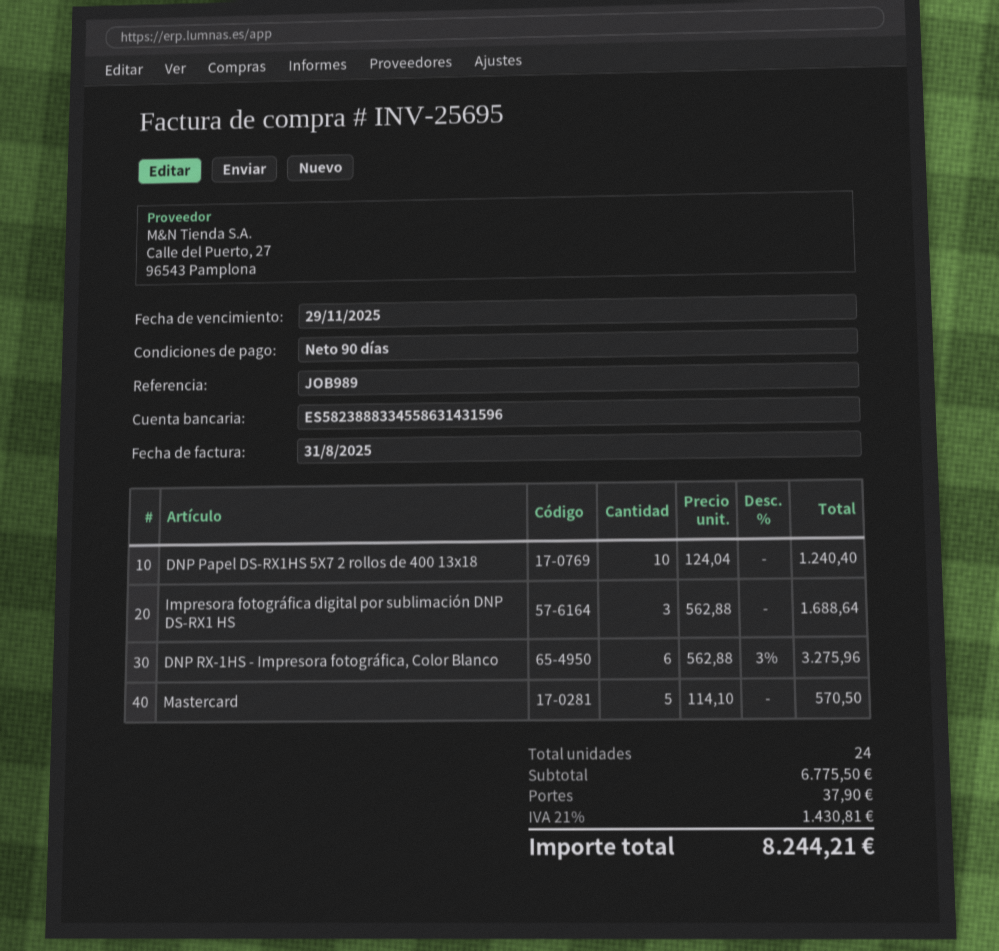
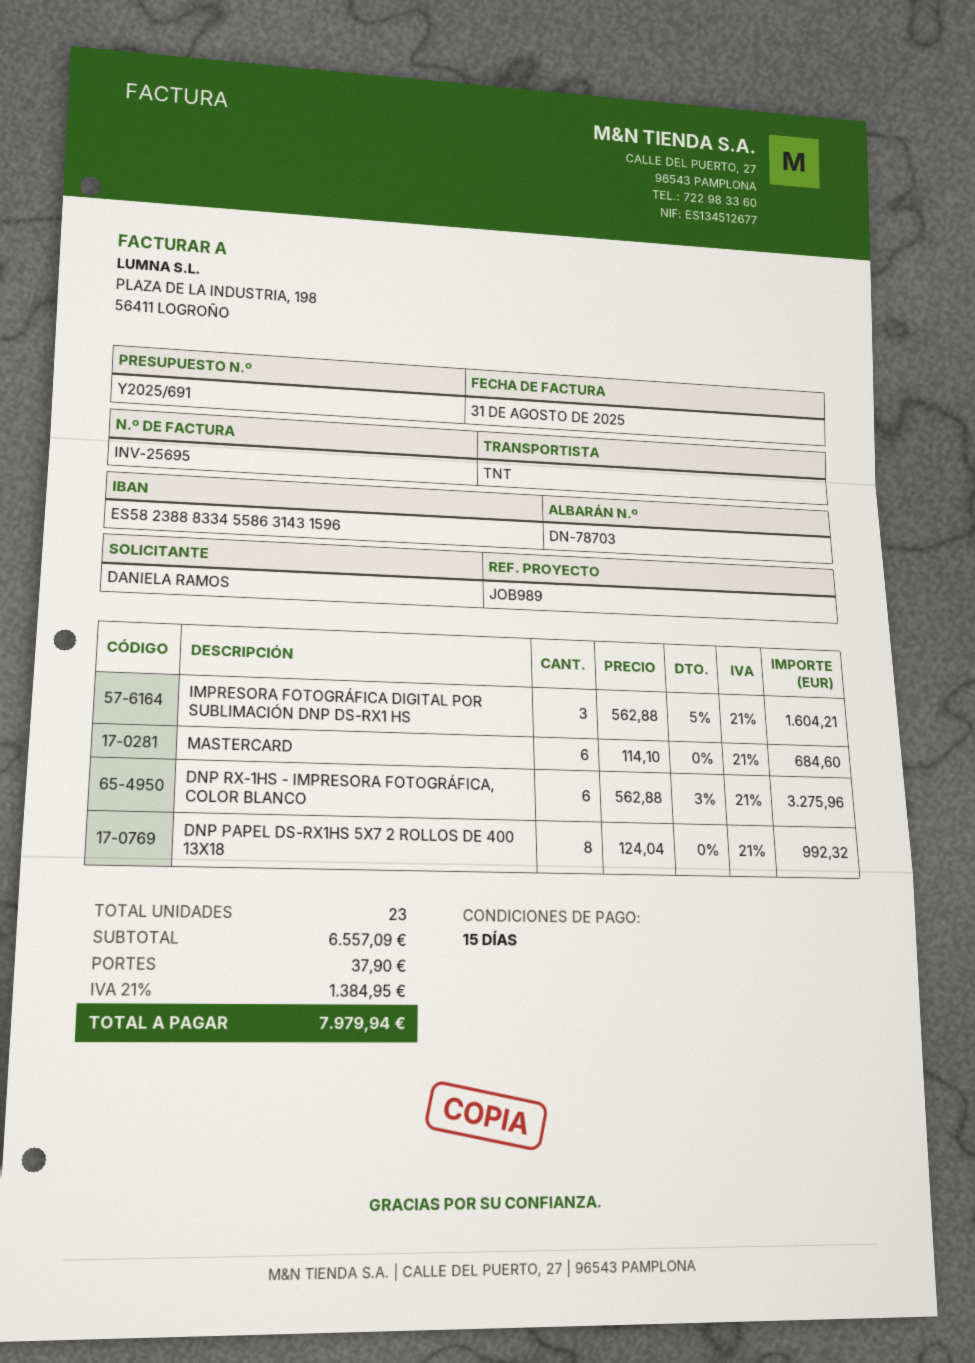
payment terms: 90 days -> 15 days
DNP Papel DS-RX1HS 5X7 2 rollos de 400 13x18: 10 x 124.04 = 1240.40 -> 8 x 124.04 = 992.32
Impresora fotográfica digital por sublimación DNP DS-RX1 HS: 3 x 562.88 = 1688.64 -> 3 x 562.88 - 5% = 1604.21
Mastercard: 5 x 114.10 = 570.50 -> 6 x 114.10 = 684.60
total quantity: 24 -> 23
subtotal: 6775.50 -> 6557.09
tax: 21% = 1430.81 -> 21% = 1384.95
total: 8244.21 -> 7979.94

